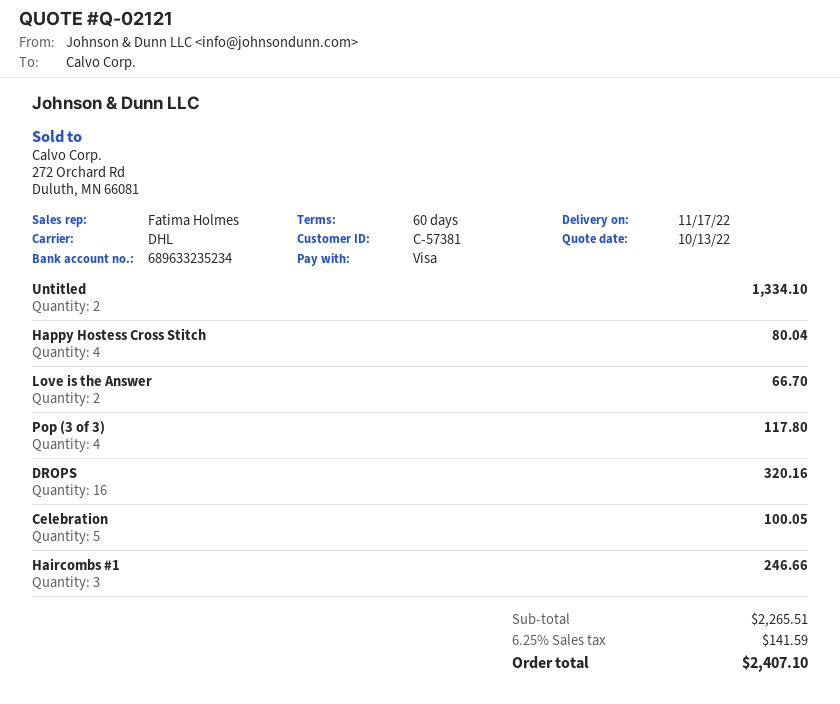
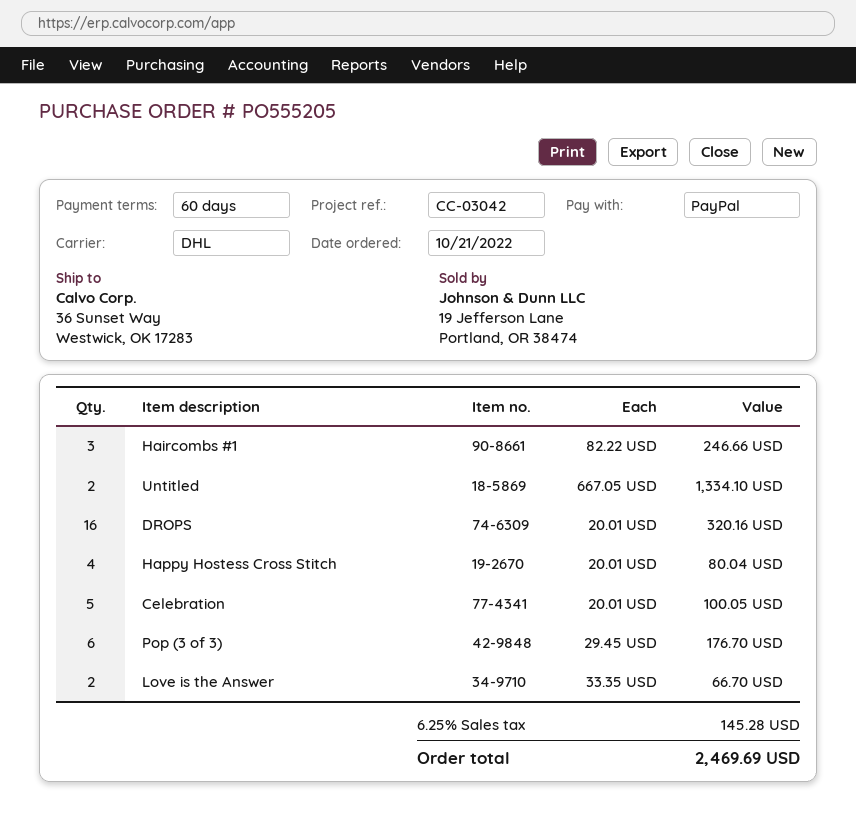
payment method: Visa -> PayPal
Pop (3 of 3): 4 for 117.80 -> 6 for 176.70
tax: 6.25% = 141.59 -> 6.25% = 145.28
total: 2407.10 -> 2469.69

